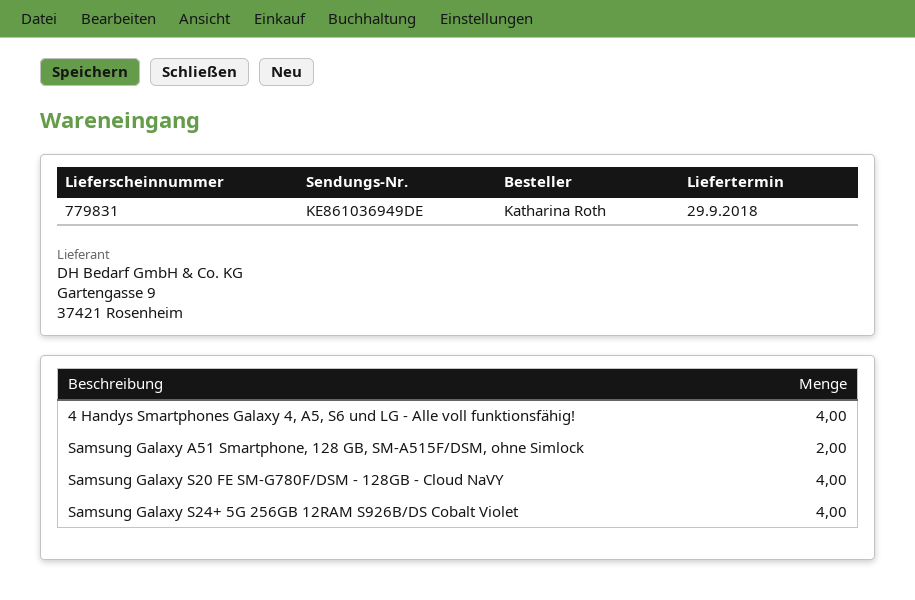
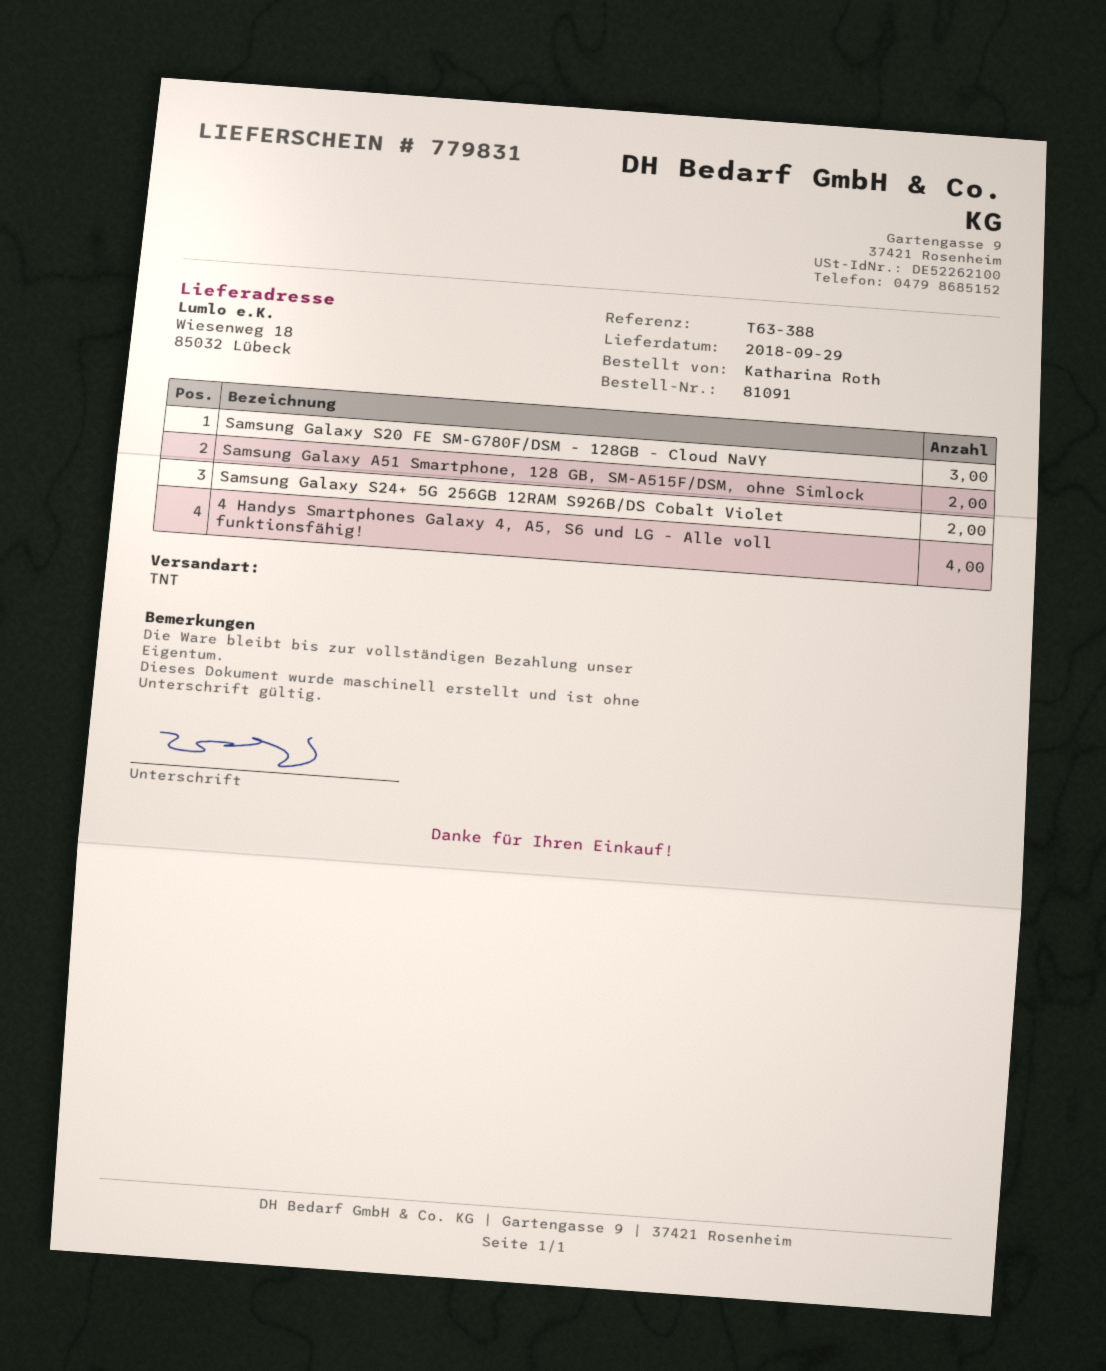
Samsung Galaxy S20 FE SM-G780F/DSM - 128GB - Cloud NaVY: 4 -> 3
Samsung Galaxy S24+ 5G 256GB 12RAM S926B/DS Cobalt Violet: 4 -> 2

